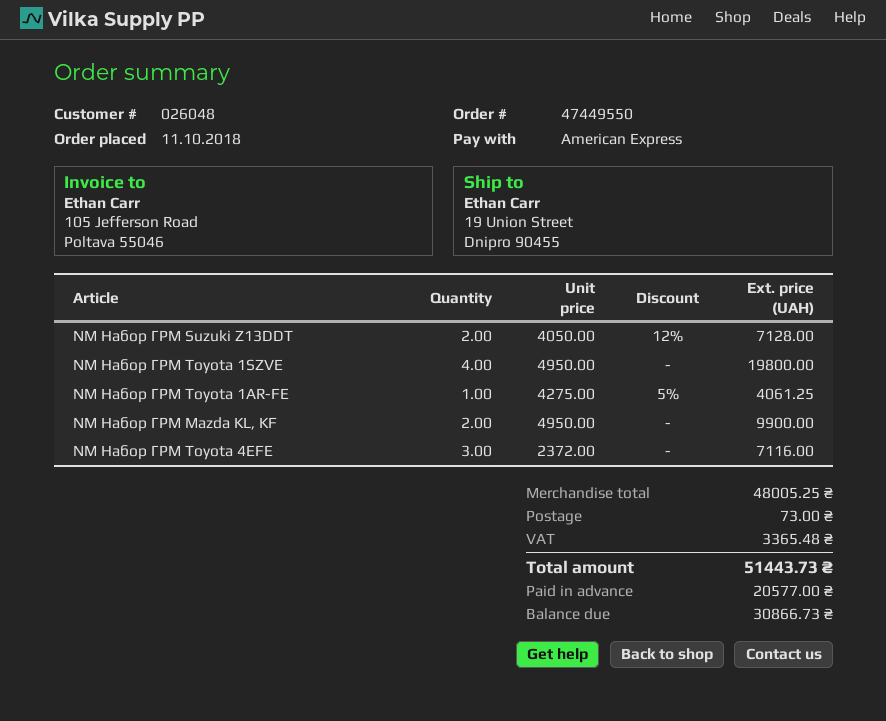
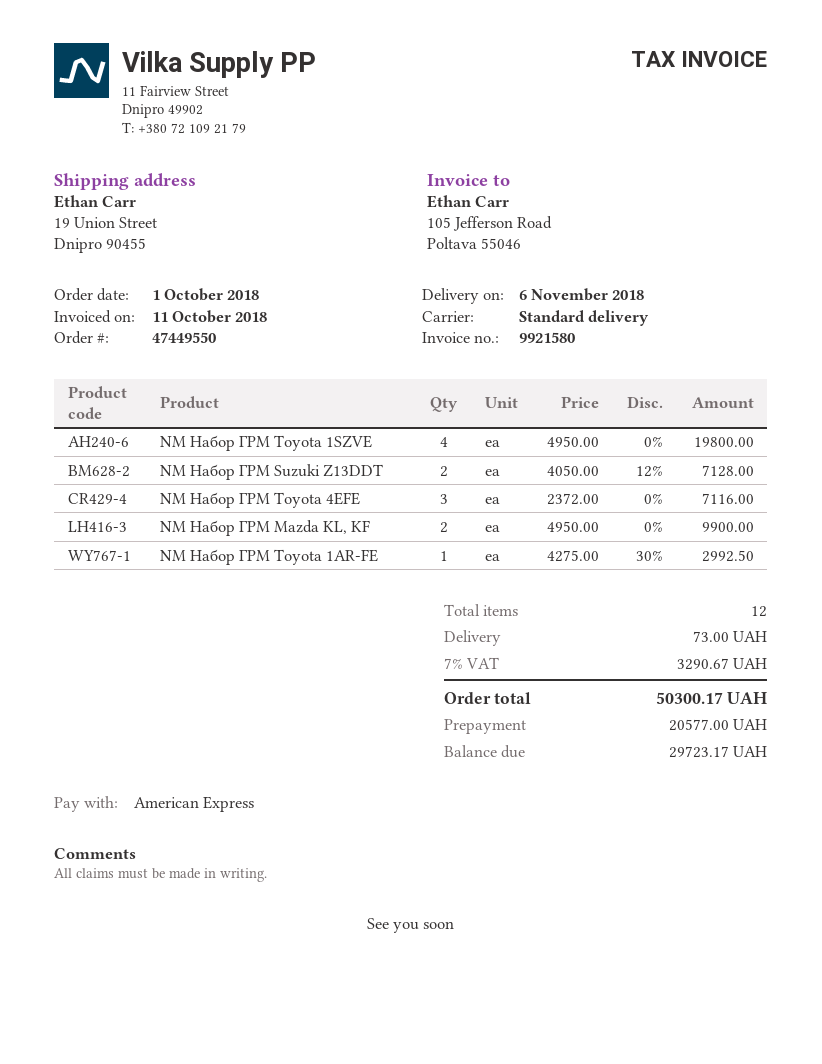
order date: 2018-10-11 -> 2018-10-01
NM Набор ГРМ Toyota 1AR-FE: 1 x 4275.00 - 5% = 4061.25 -> 1 x 4275.00 - 30% = 2992.50
tax: 3365.48 -> 3290.67
total: 51443.73 -> 50300.17
balance: 30866.73 -> 29723.17

